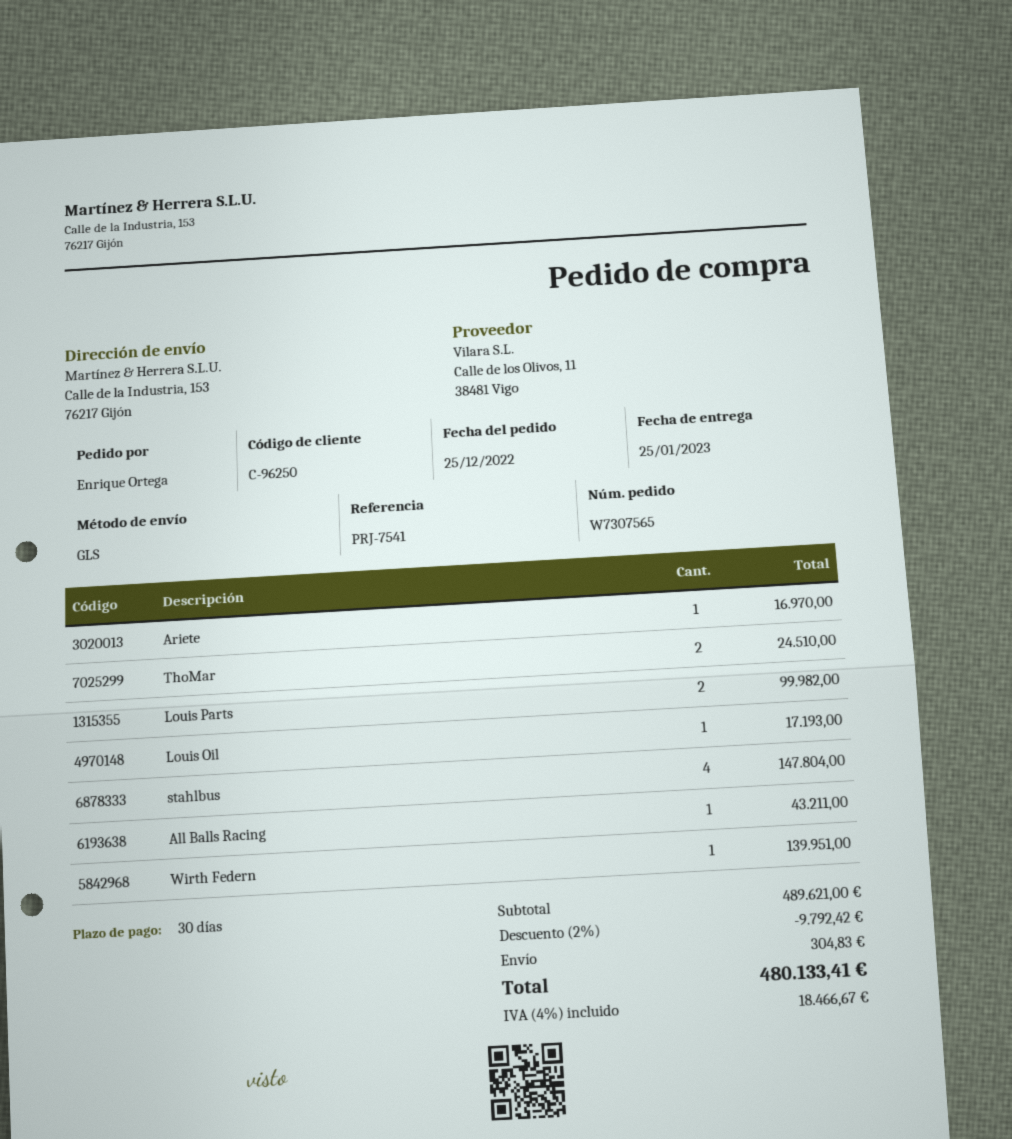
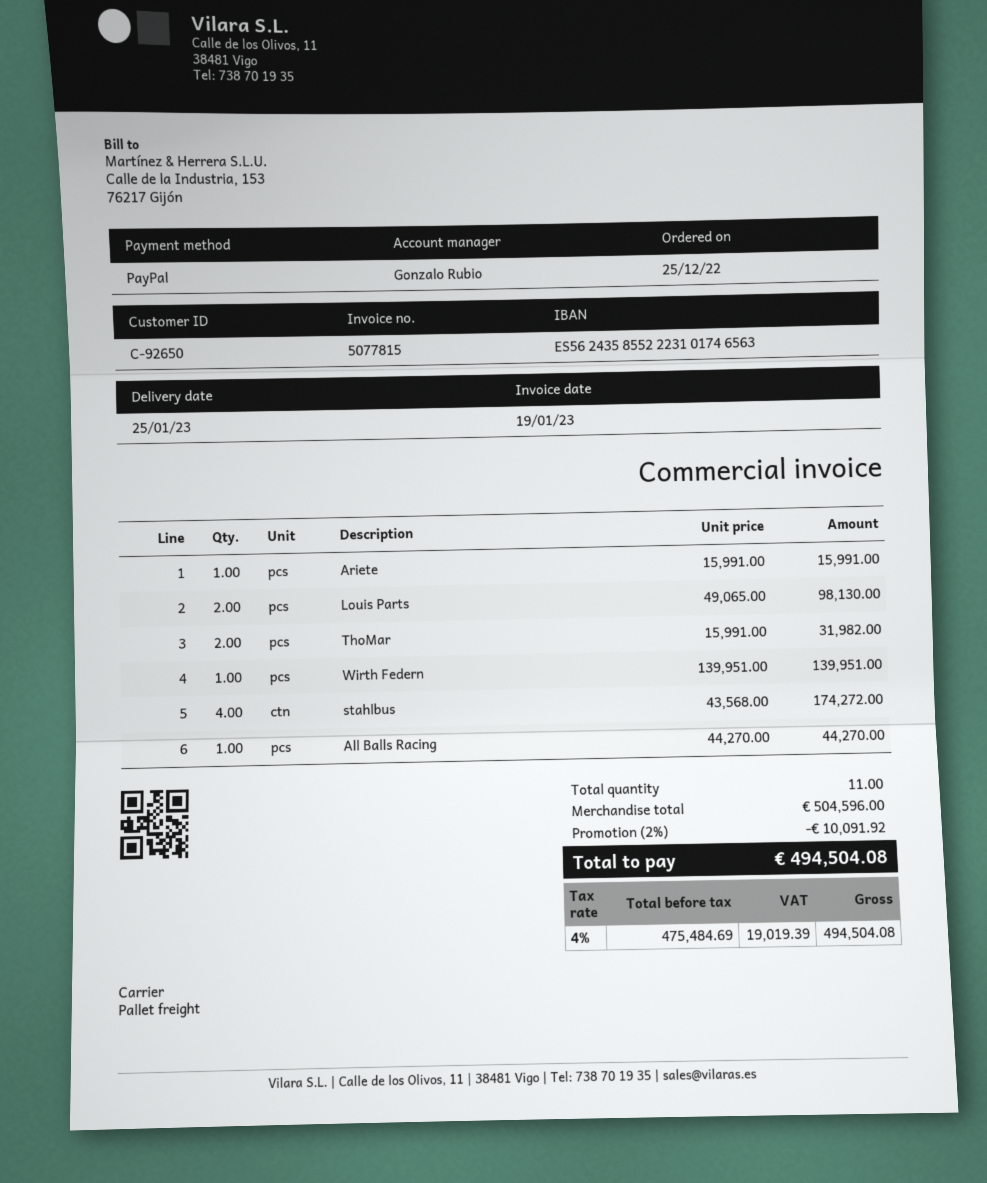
customer number: C-96250 -> C-92650
shipping method: GLS -> pallet freight
Ariete: 1 for 16970.00 -> 1 for 15991.00
ThoMar: 2 for 24510.00 -> 2 for 31982.00
Louis Parts: 2 for 99982.00 -> 2 for 98130.00
Louis Oil: 1 for 17193.00 -> none
stahlbus: 4 for 147804.00 -> 4 for 174272.00
All Balls Racing: 1 for 43211.00 -> 1 for 44270.00
subtotal: 489621.00 -> 504596.00
discount: 2% = 9792.42 -> 2% = 10091.92
shipping: 304.83 -> none
tax: 4% = 18466.67 -> 4% = 19019.39
total: 480133.41 -> 494504.08

